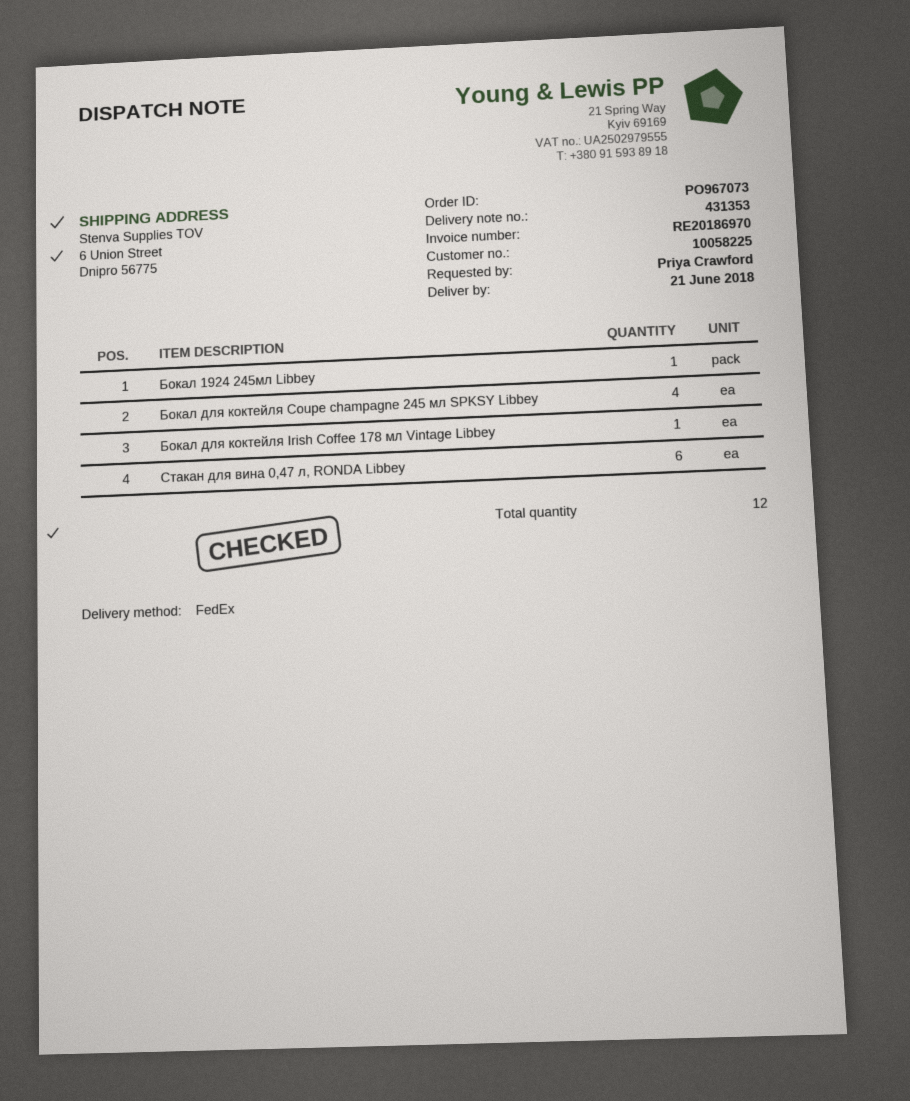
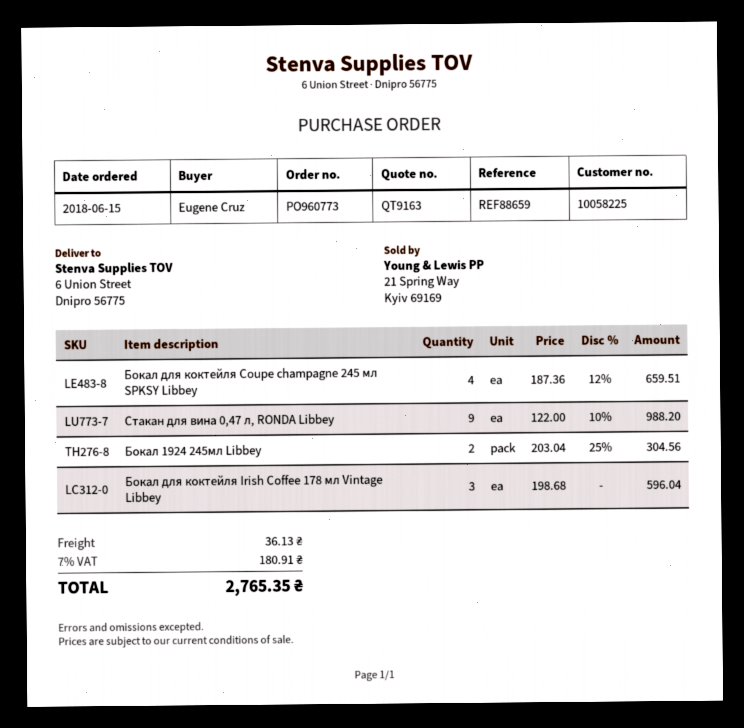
order number: PO967073 -> PO960773
ordered by: Priya Crawford -> Eugene Cruz
Бокал 1924 245мл Libbey: 1 -> 2
Бокал для коктейля Irish Coffee 178 мл Vintage Libbey: 1 -> 3
Стакан для вина 0,47 л, RONDA Libbey: 6 -> 9

